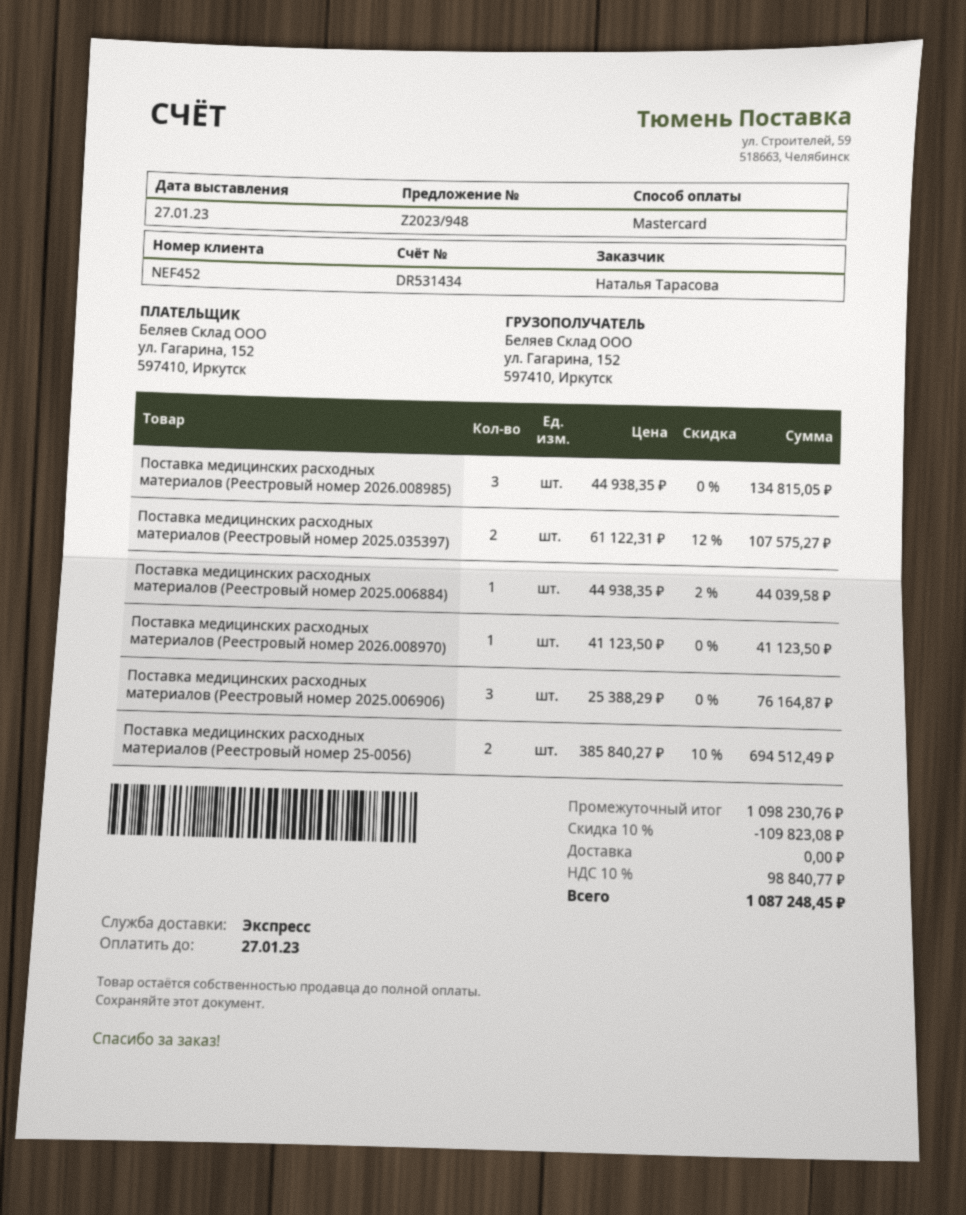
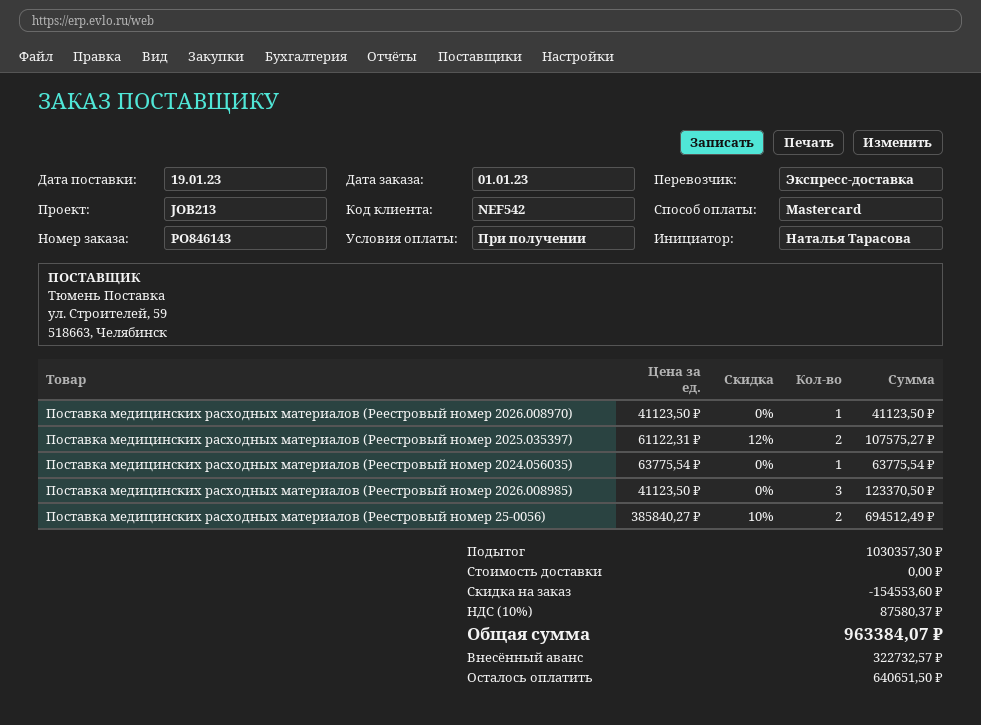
customer number: NEF452 -> NEF542
Поставка медицинских расходных материалов (Реестровый номер 2026.008985): 3 x 44938.35 = 134815.05 -> 3 x 41123.50 = 123370.50
Поставка медицинских расходных материалов (Реестровый номер 2025.006884): 1 x 44938.35 - 2% = 44039.58 -> none
Поставка медицинских расходных материалов (Реестровый номер 2025.006906): 3 x 25388.29 = 76164.87 -> none
Поставка медицинских расходных материалов (Реестровый номер 2024.056035): none -> 1 x 63775.54 = 63775.54
subtotal: 1098230.76 -> 1030357.30
discount: 109823.08 -> 154553.60
tax: 10% = 98840.77 -> 10% = 87580.37
total: 1087248.45 -> 963384.07

